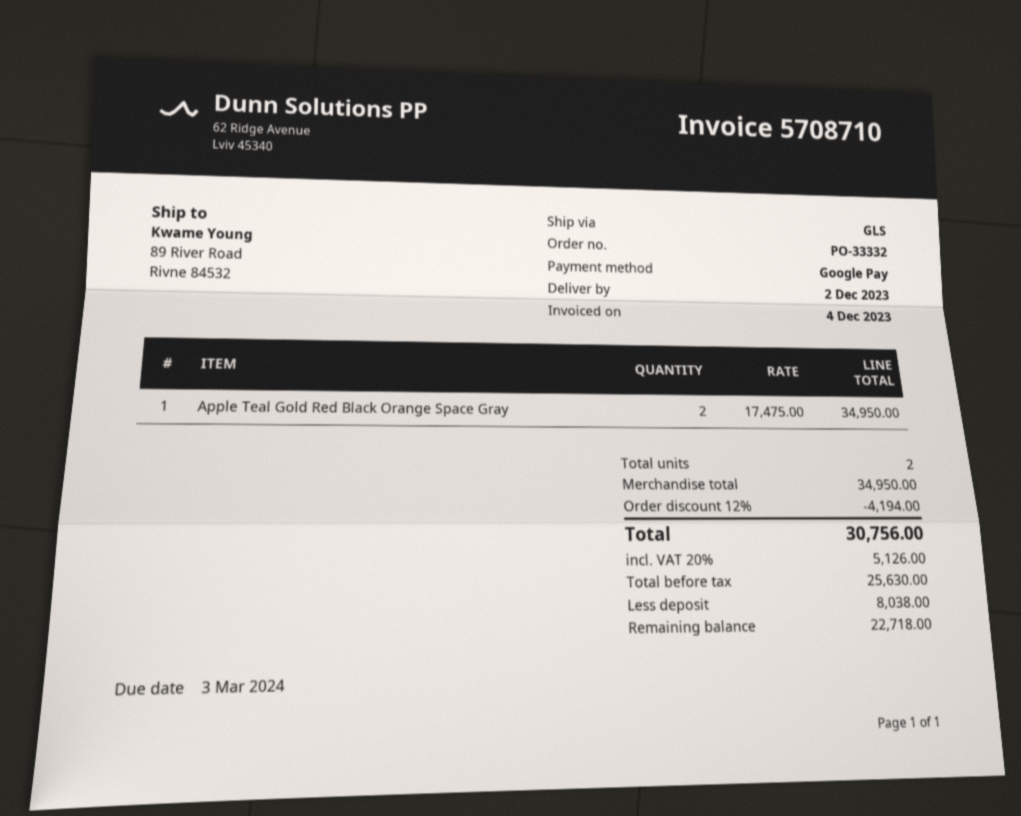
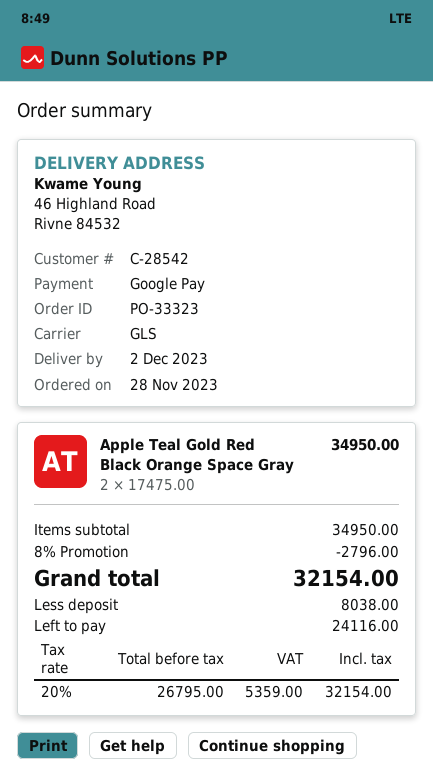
order number: PO-33332 -> PO-33323
ship to: 89 River Road, Rivne 84532 -> 46 Highland Road, Rivne 84532
discount: 12% = 4194.00 -> 8% = 2796.00
net: 25630.00 -> 26795.00
tax: 20% = 5126.00 -> 20% = 5359.00
total: 30756.00 -> 32154.00
balance: 22718.00 -> 24116.00

